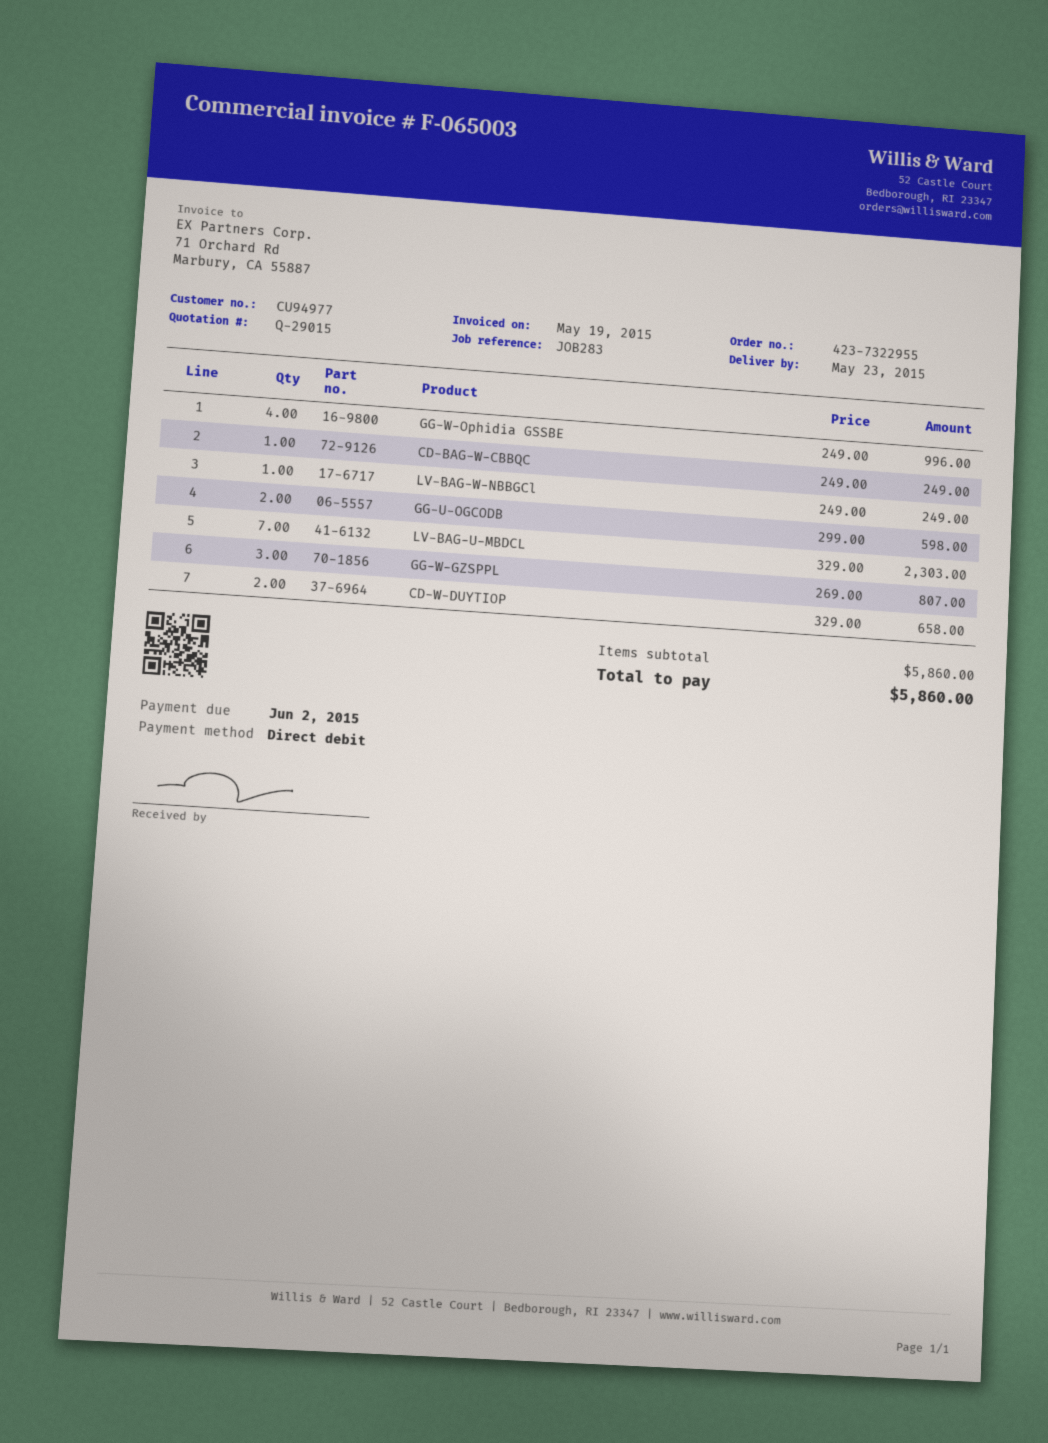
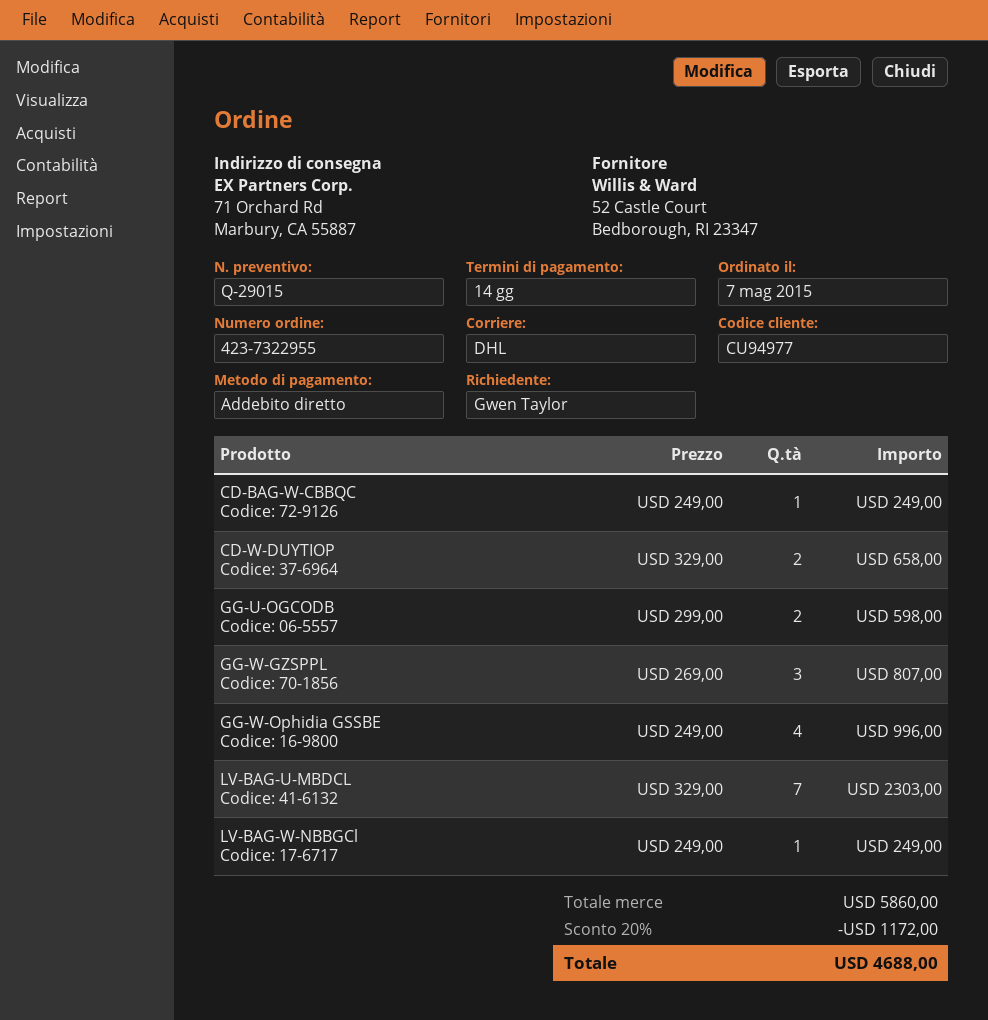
discount: none -> 20% = 1172.00
total: 5860.00 -> 4688.00

